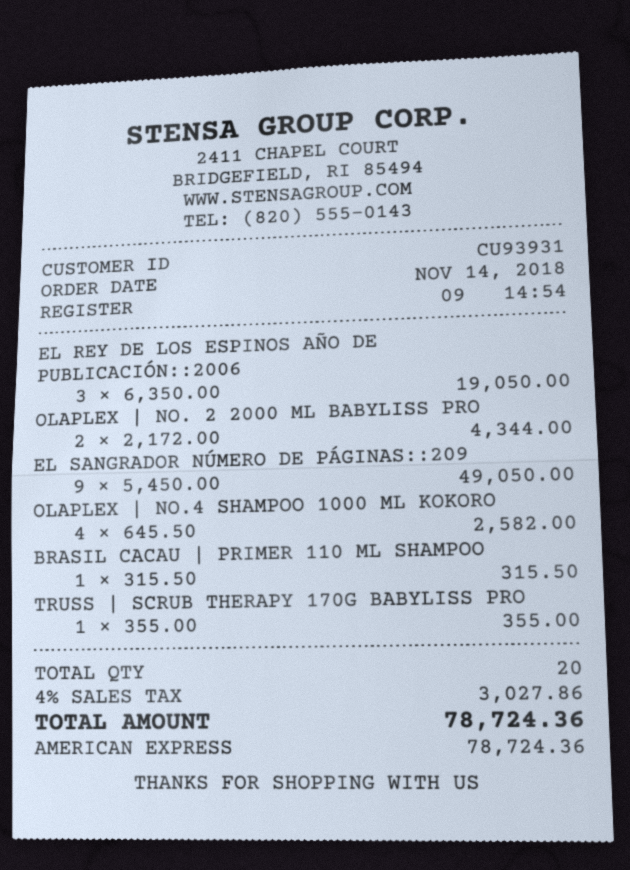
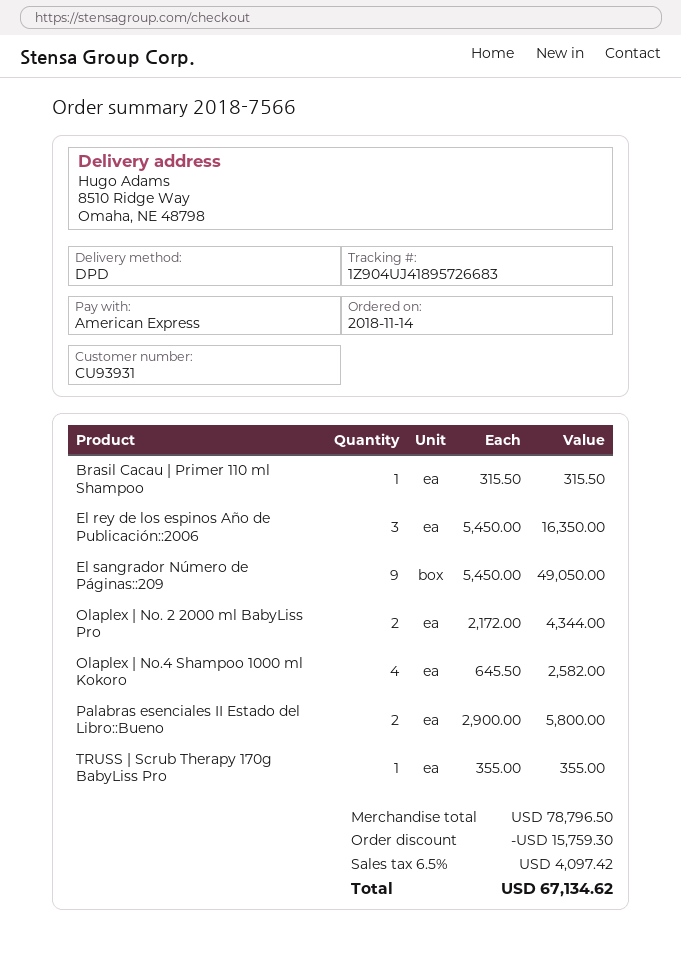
EL REY DE LOS ESPINOS AÑO DE PUBLICACIÓN::2006: 3 x 6350.00 = 19050.00 -> 3 x 5450.00 = 16350.00
Palabras esenciales II Estado del Libro::Bueno: none -> 2 x 2900.00 = 5800.00
discount: none -> 15759.30
tax: 4% = 3027.86 -> 6.5% = 4097.42
total: 78724.36 -> 67134.62

